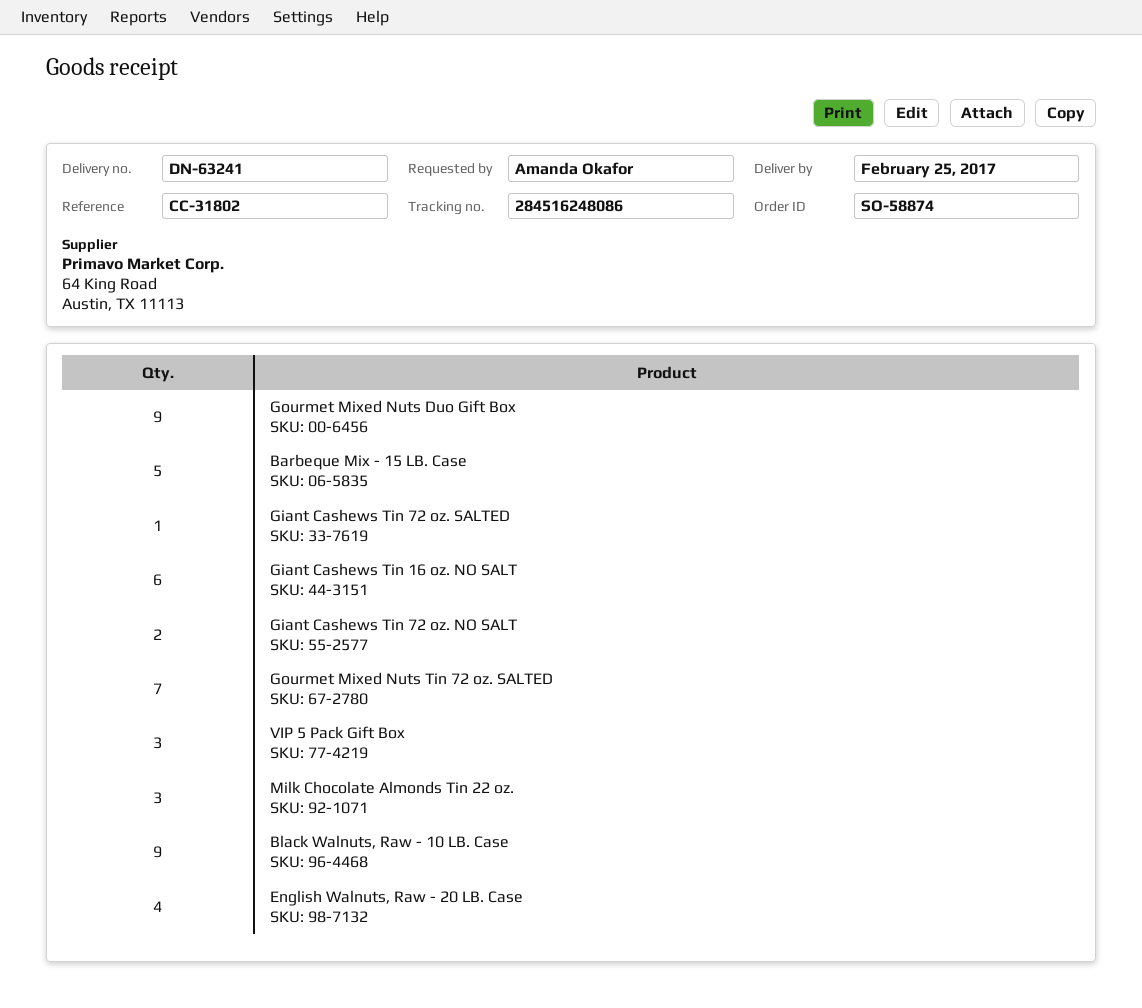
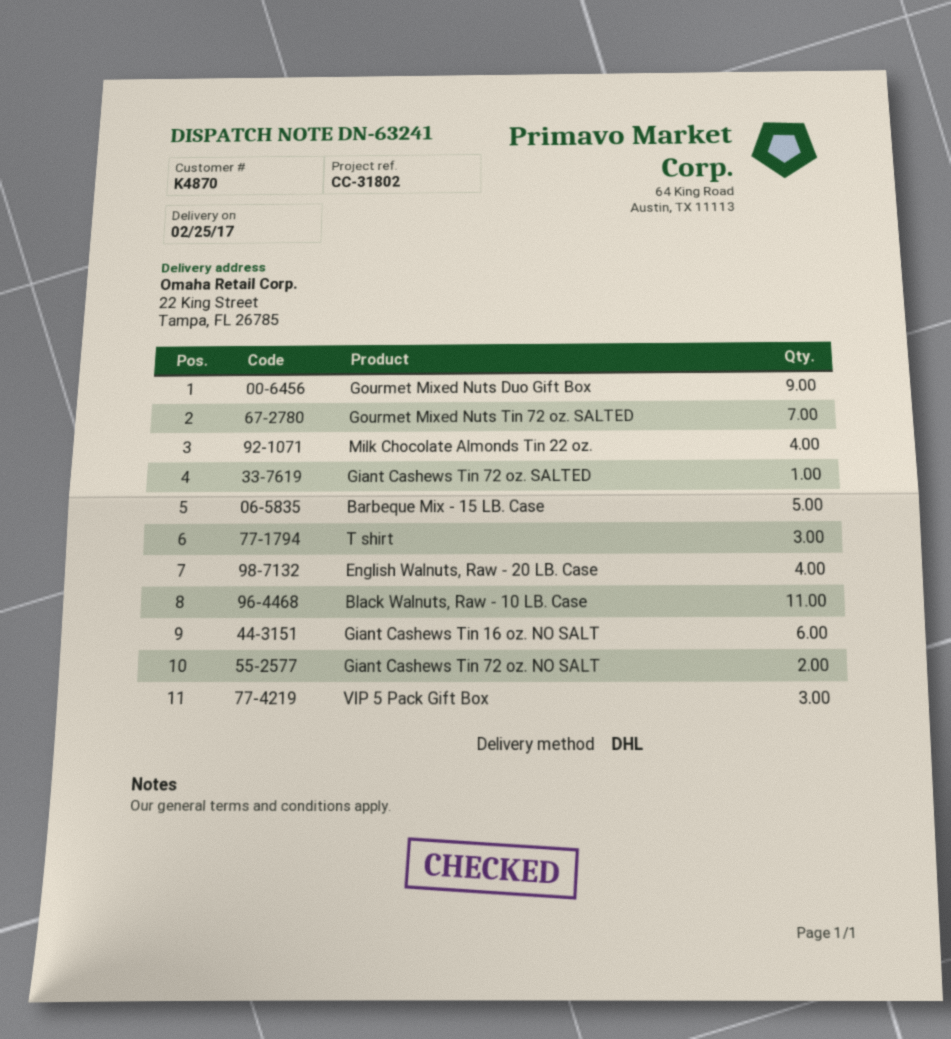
Milk Chocolate Almonds Tin 22 oz.: 3 -> 4
Black Walnuts, Raw - 10 LB. Case: 9 -> 11
T shirt: none -> 3

